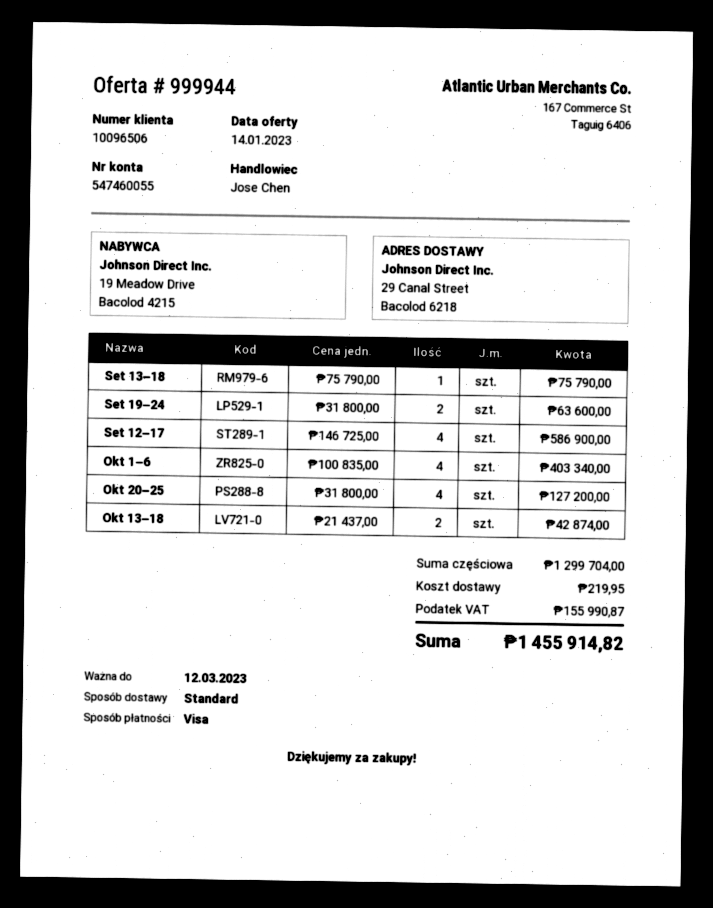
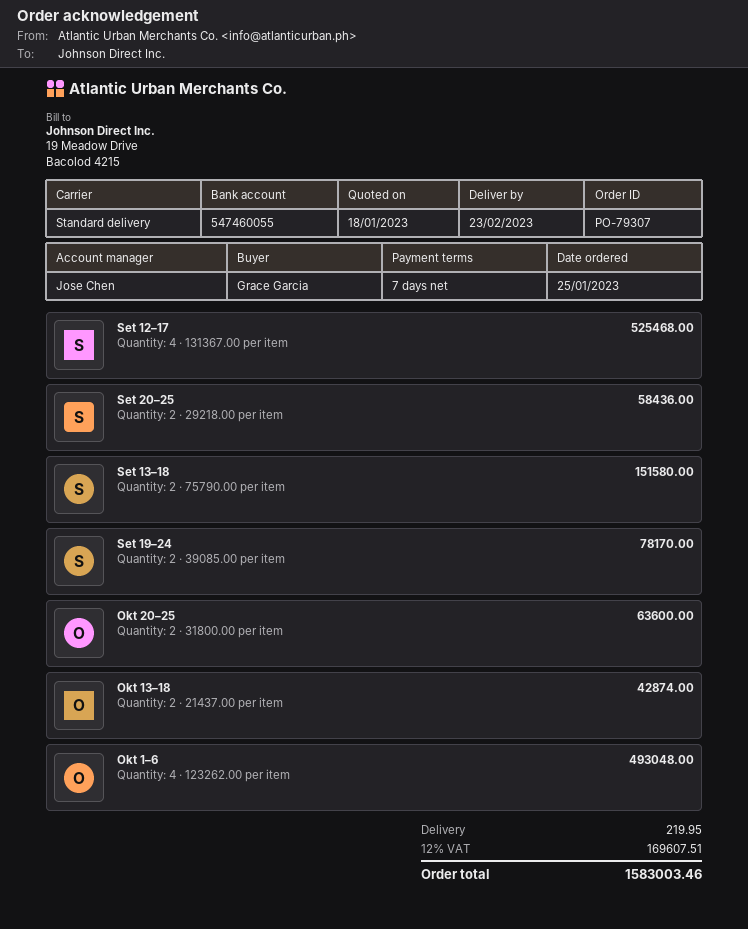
quote date: 2023-01-14 -> 2023-01-18
Set 13–18: 1 x 75790.00 = 75790.00 -> 2 x 75790.00 = 151580.00
Set 19–24: 2 x 31800.00 = 63600.00 -> 2 x 39085.00 = 78170.00
Set 12–17: 4 x 146725.00 = 586900.00 -> 4 x 131367.00 = 525468.00
Okt 1–6: 4 x 100835.00 = 403340.00 -> 4 x 123262.00 = 493048.00
Okt 20–25: 4 x 31800.00 = 127200.00 -> 2 x 31800.00 = 63600.00
Set 20–25: none -> 2 x 29218.00 = 58436.00
tax: 155990.87 -> 169607.51
total: 1455914.82 -> 1583003.46

